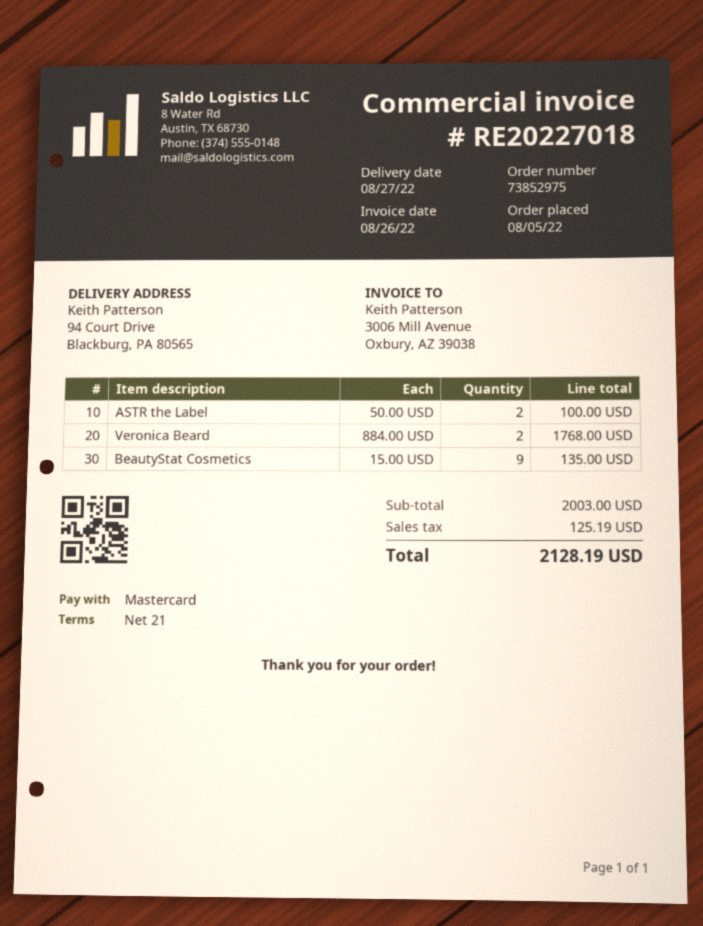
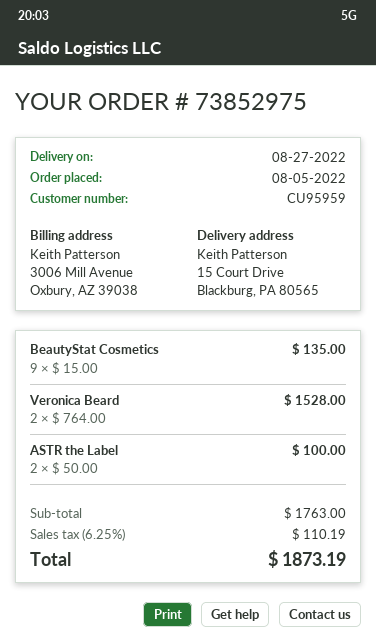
ship to: 94 Court Drive, Blackburg, PA 80565 -> 15 Court Drive, Blackburg, PA 80565
Veronica Beard: 2 x 884.00 = 1768.00 -> 2 x 764.00 = 1528.00
subtotal: 2003.00 -> 1763.00
tax: 125.19 -> 110.19
total: 2128.19 -> 1873.19

